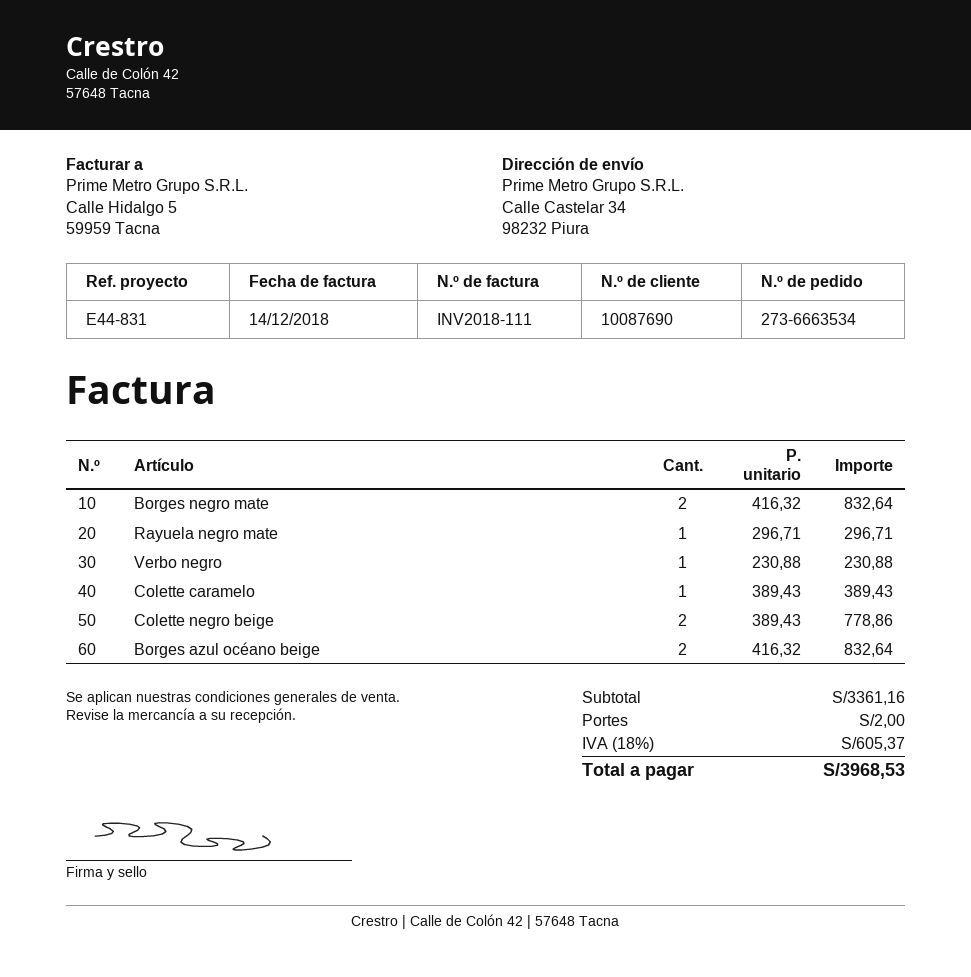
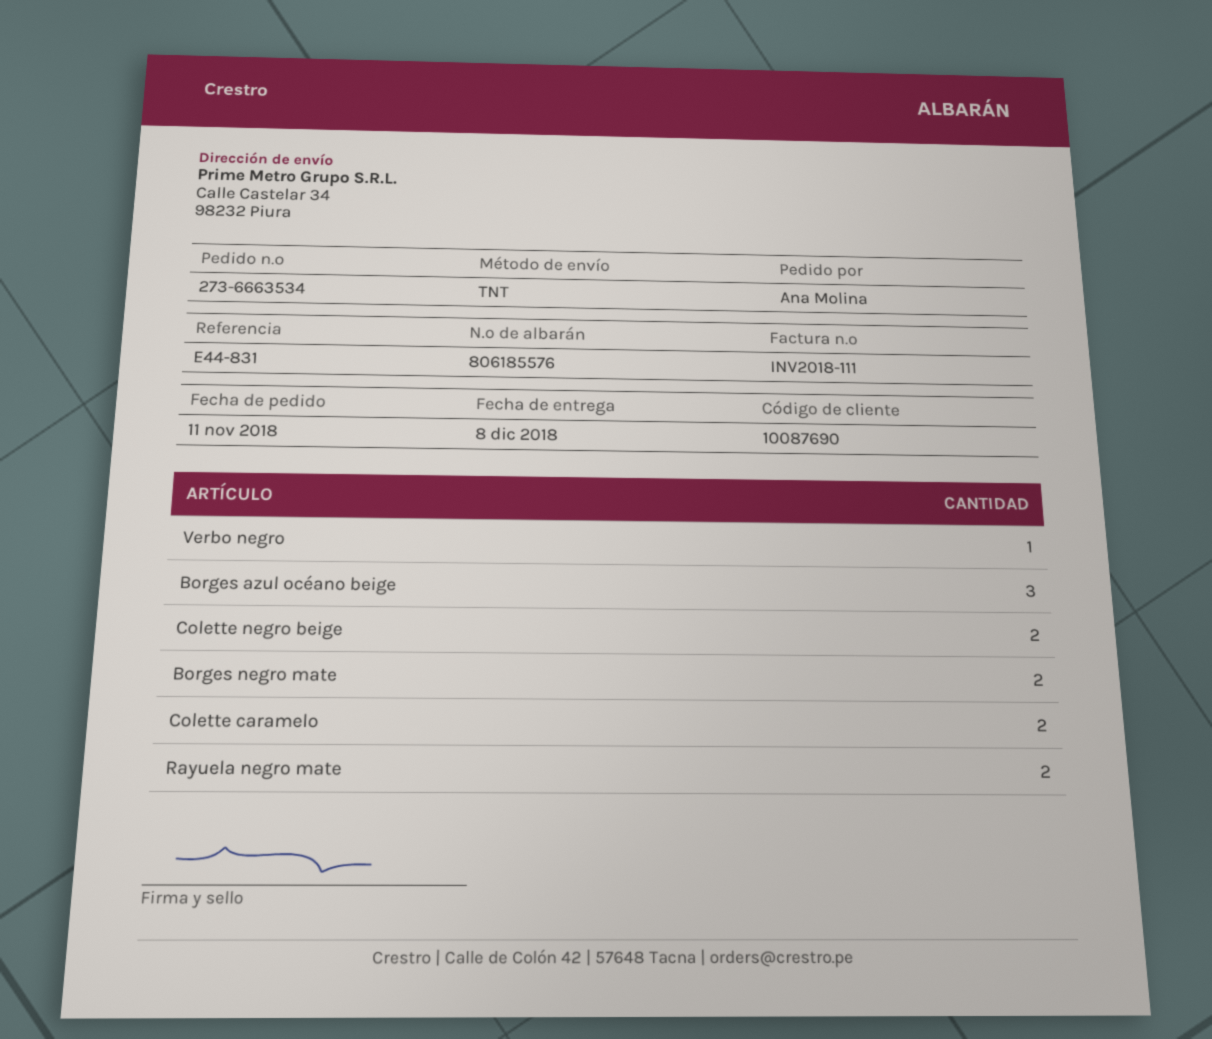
Rayuela negro mate: 1 -> 2
Colette caramelo: 1 -> 2
Borges azul océano beige: 2 -> 3

